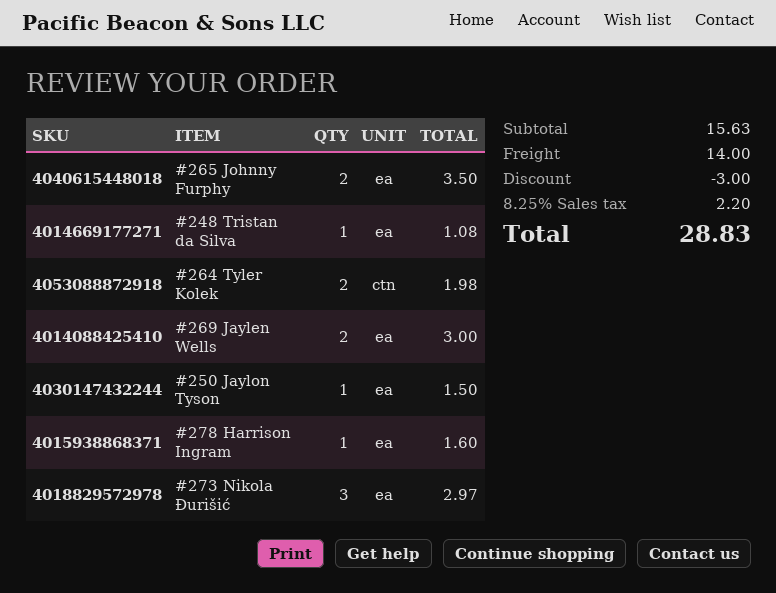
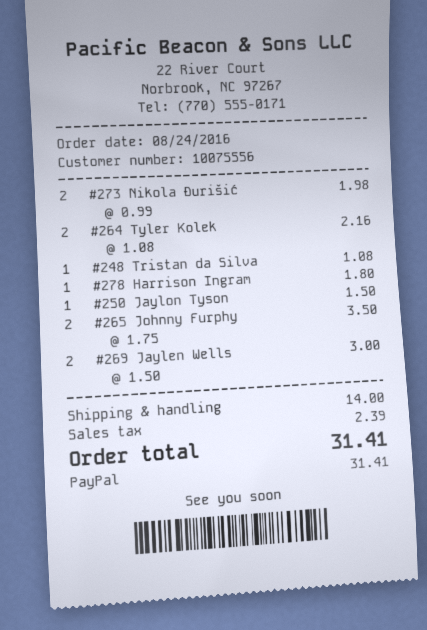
#264 Tyler Kolek: 2 for 1.98 -> 2 for 2.16
#278 Harrison Ingram: 1 for 1.60 -> 1 for 1.80
#273 Nikola Đurišić: 3 for 2.97 -> 2 for 1.98
discount: 3.00 -> none
tax: 2.20 -> 2.39
total: 28.83 -> 31.41

